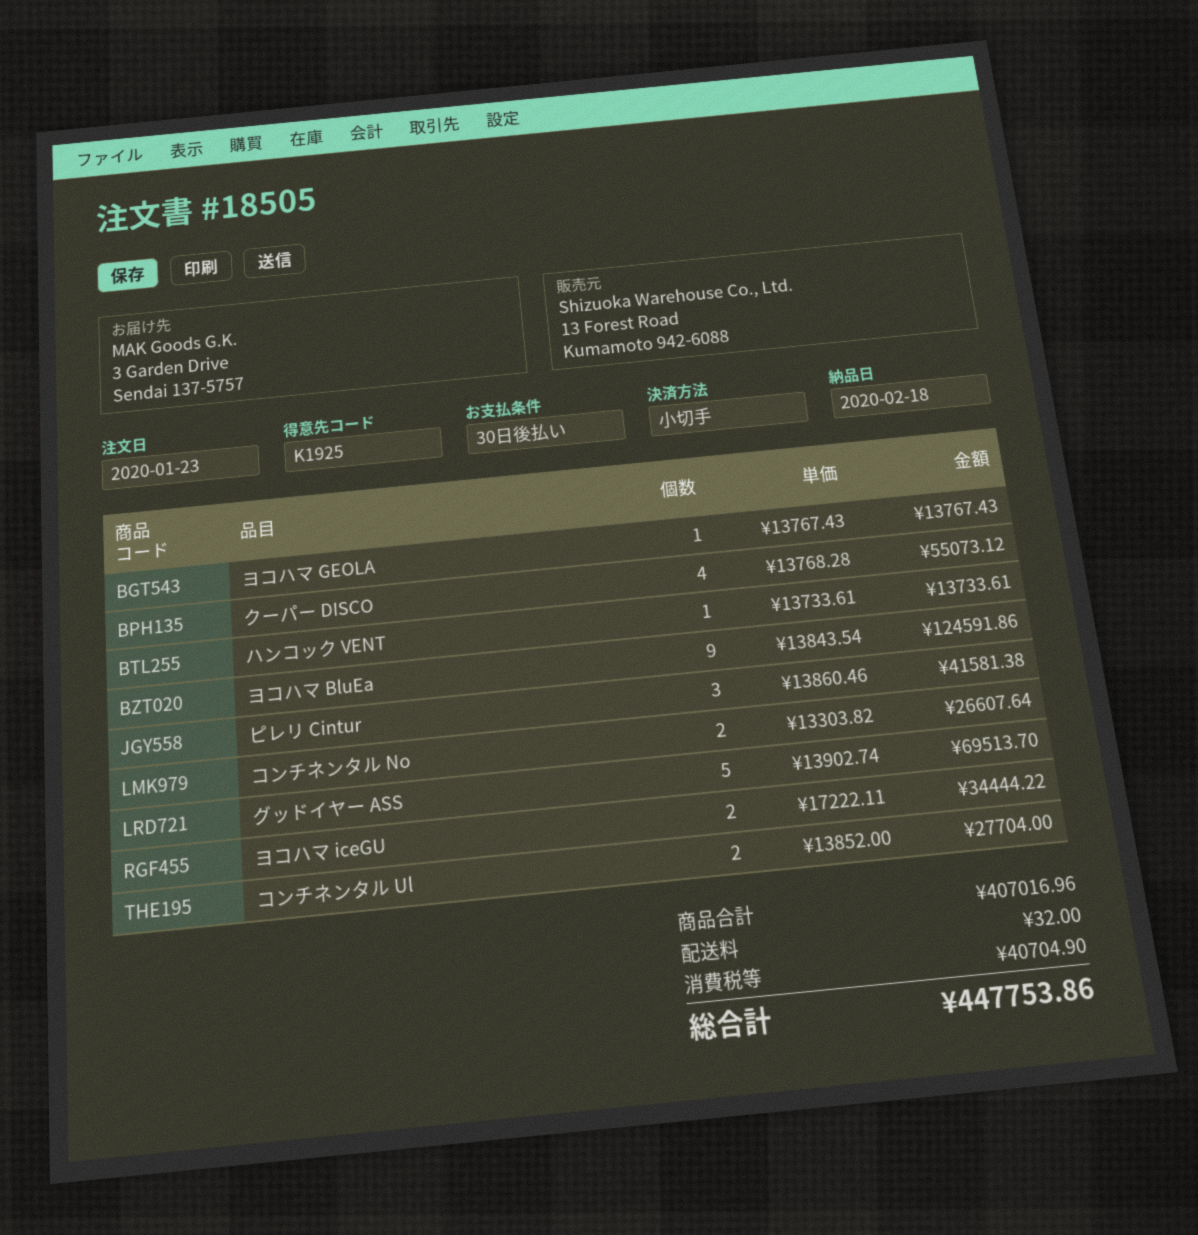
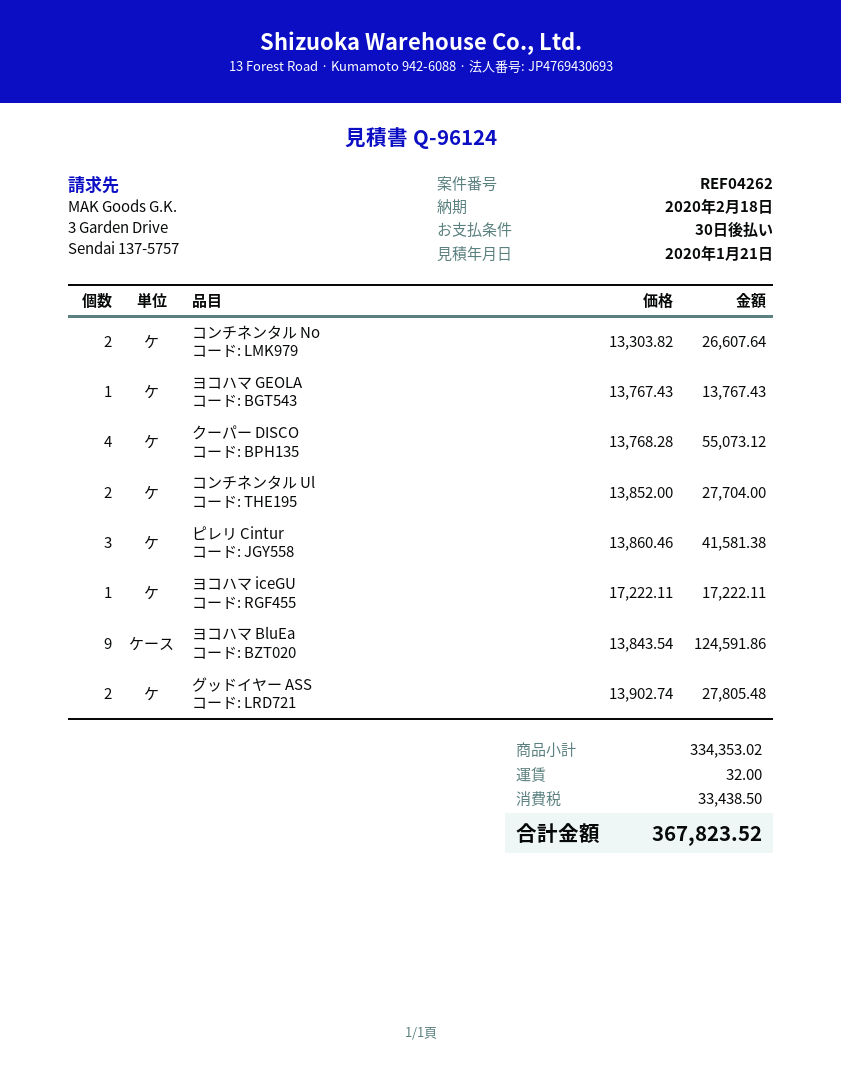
ハンコック VENT: 1 x 13733.61 = 13733.61 -> none
グッドイヤー ASS: 5 x 13902.74 = 69513.70 -> 2 x 13902.74 = 27805.48
ヨコハマ iceGU: 2 x 17222.11 = 34444.22 -> 1 x 17222.11 = 17222.11
subtotal: 407016.96 -> 334353.02
tax: 40704.90 -> 33438.50
total: 447753.86 -> 367823.52

